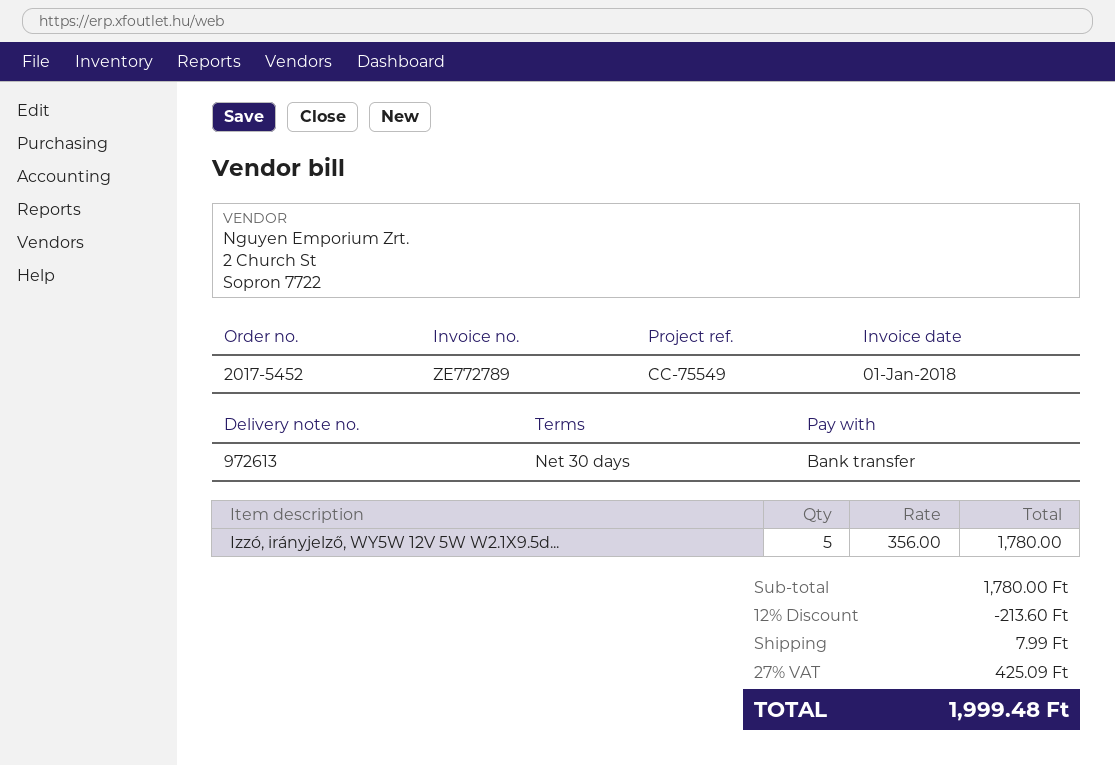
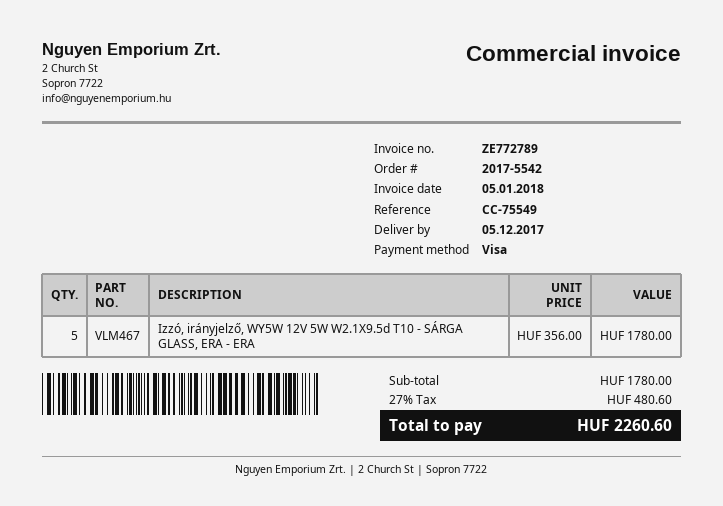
order number: 2017-5452 -> 2017-5542
invoice date: 2018-01-01 -> 2018-01-05
payment method: bank transfer -> Visa
discount: 12% = 213.60 -> none
shipping: 7.99 -> none
tax: 27% = 425.09 -> 27% = 480.60
total: 1999.48 -> 2260.60

